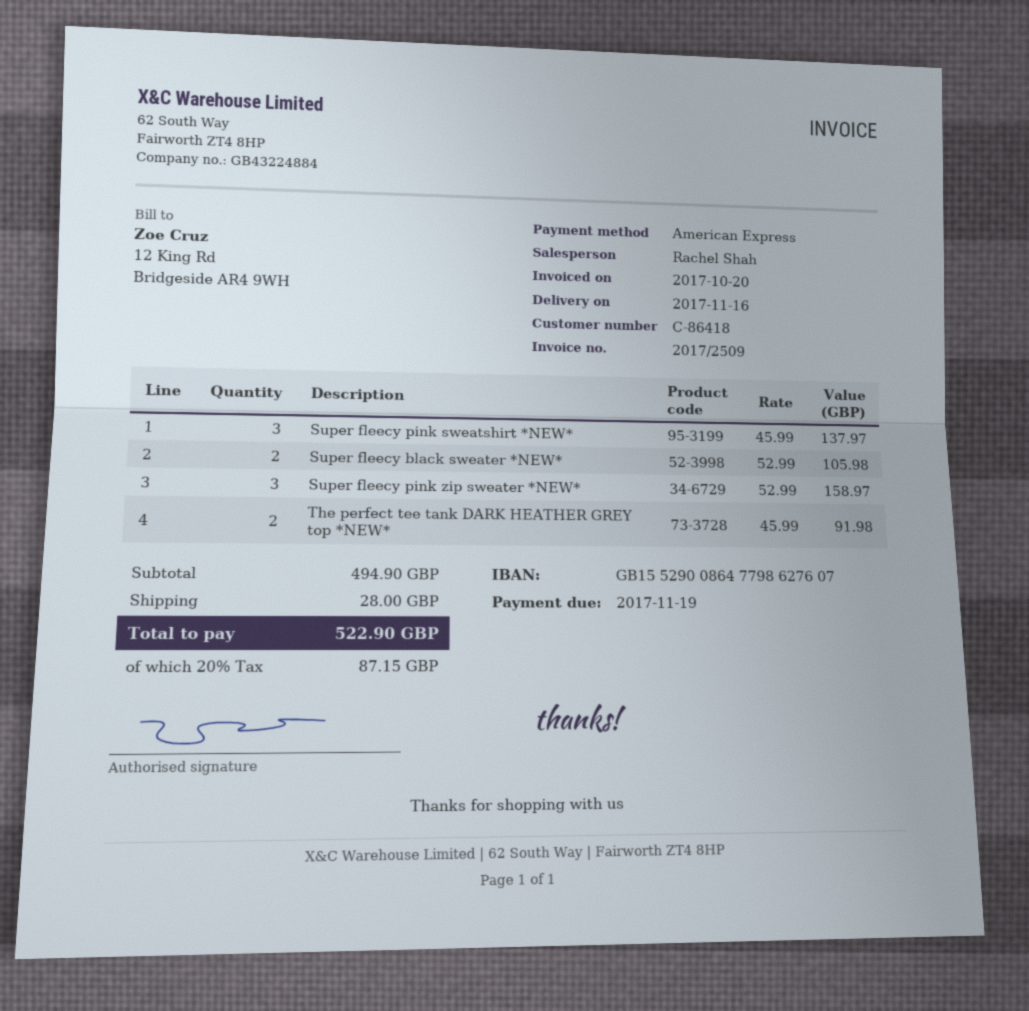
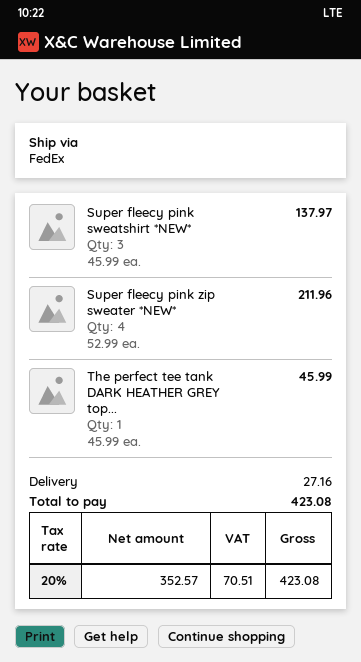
Super fleecy black sweater *NEW*: 2 x 52.99 = 105.98 -> none
Super fleecy pink zip sweater *NEW*: 3 x 52.99 = 158.97 -> 4 x 52.99 = 211.96
The perfect tee tank DARK HEATHER GREY top *NEW*: 2 x 45.99 = 91.98 -> 1 x 45.99 = 45.99
shipping: 28.00 -> 27.16
tax: 20% = 87.15 -> 20% = 70.51
total: 522.90 -> 423.08

